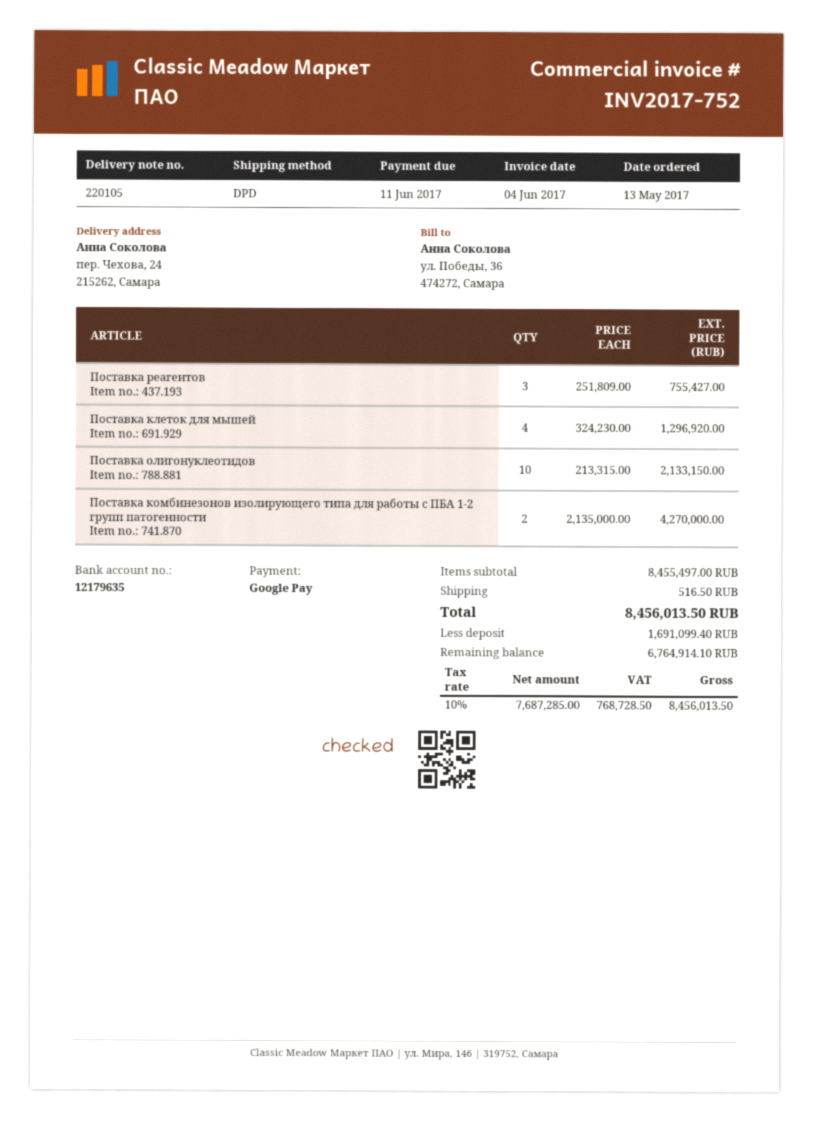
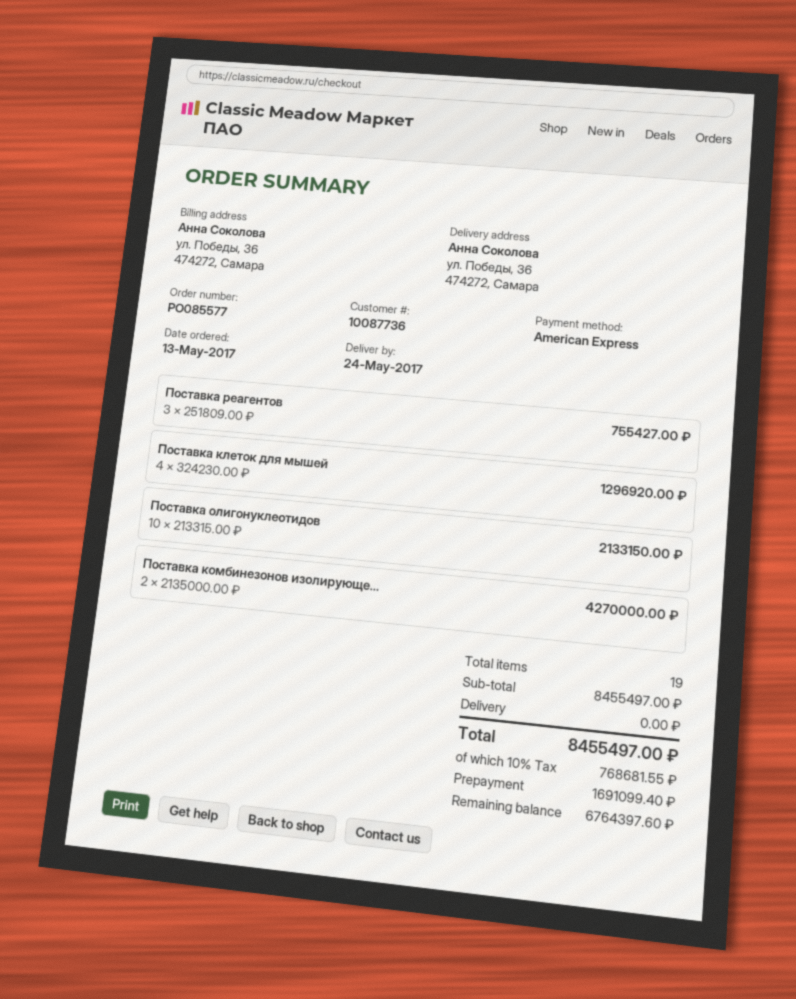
payment method: Google Pay -> American Express
ship to: пер. Чехова, 24, 215262, Самара -> ул. Победы, 36, 474272, Самара
shipping: 516.50 -> 0.00
tax: 10% = 768728.50 -> 10% = 768681.55
total: 8456013.50 -> 8455497.00
balance: 6764914.10 -> 6764397.60

